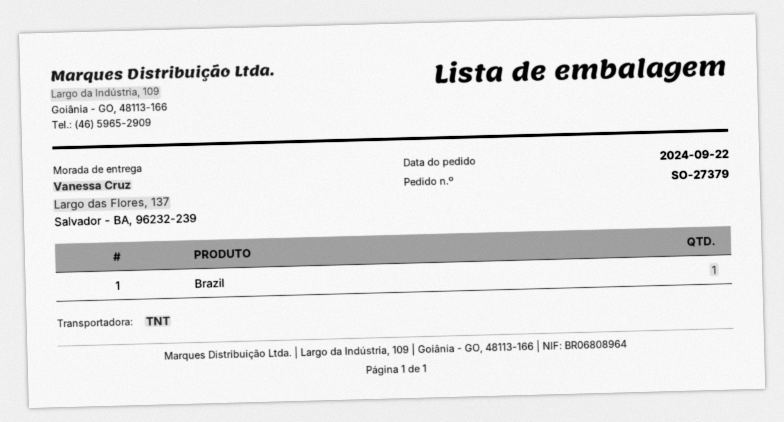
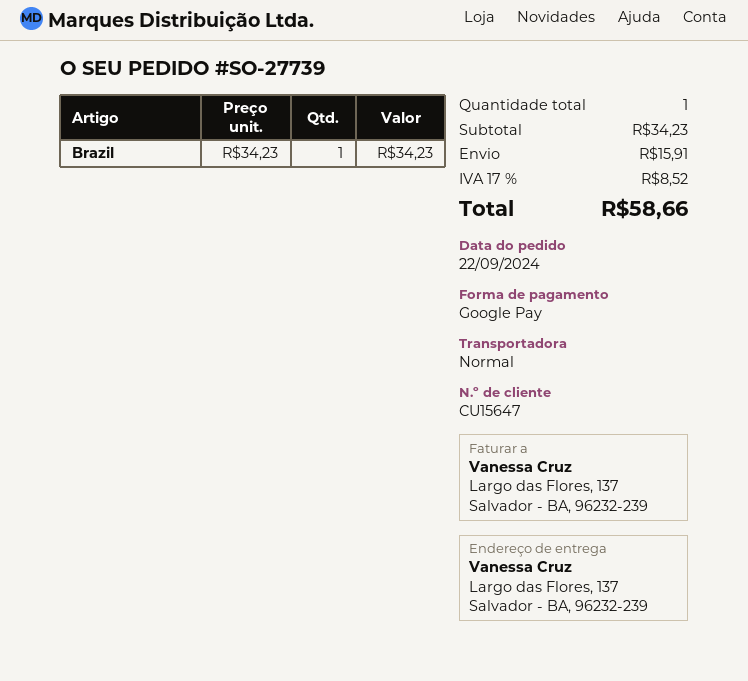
order number: SO-27379 -> SO-27739
shipping method: TNT -> standard

